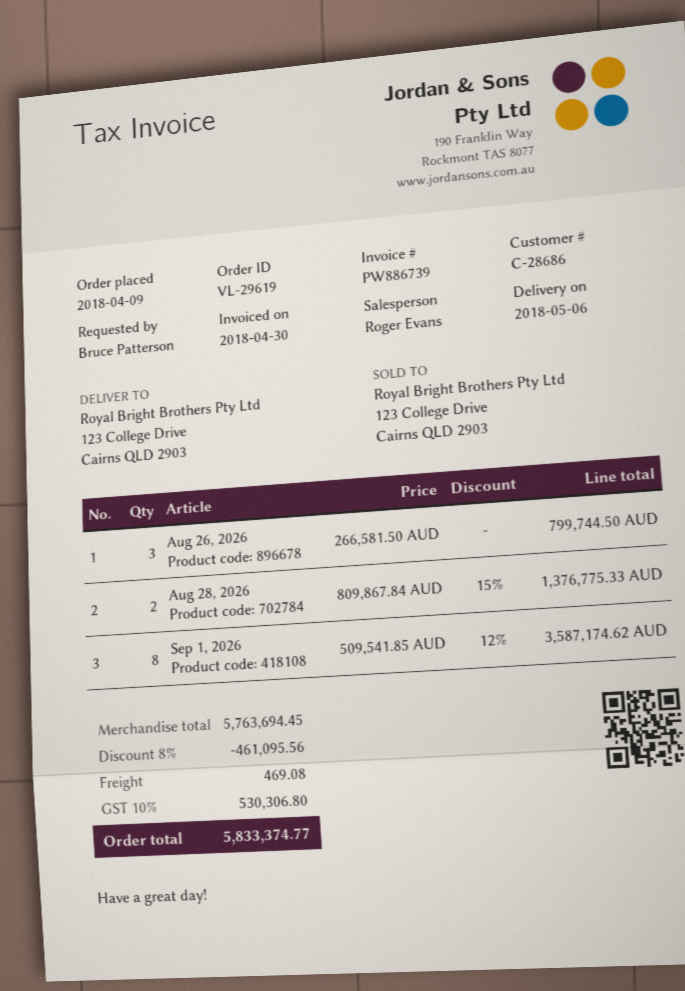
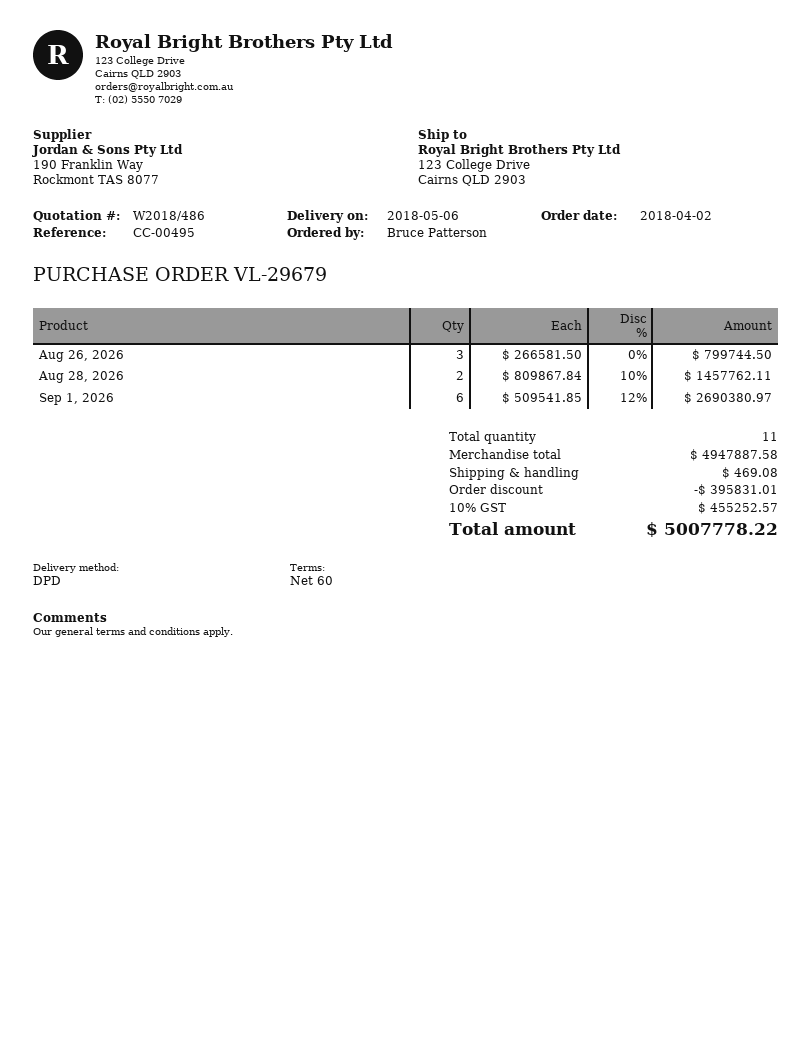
order number: VL-29619 -> VL-29679
order date: 2018-04-09 -> 2018-04-02
Aug 28, 2026: 2 x 809867.84 - 15% = 1376775.33 -> 2 x 809867.84 - 10% = 1457762.11
Sep 1, 2026: 8 x 509541.85 - 12% = 3587174.62 -> 6 x 509541.85 - 12% = 2690380.97
subtotal: 5763694.45 -> 4947887.58
discount: 461095.56 -> 395831.01
tax: 10% = 530306.80 -> 10% = 455252.57
total: 5833374.77 -> 5007778.22

